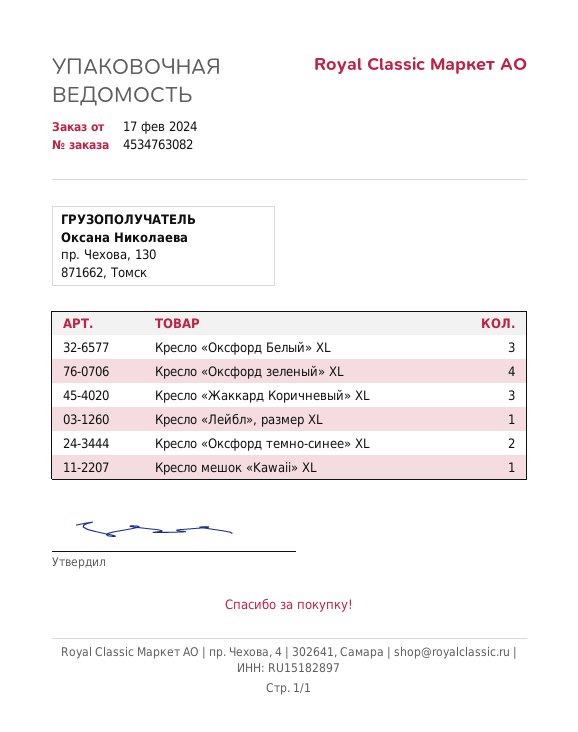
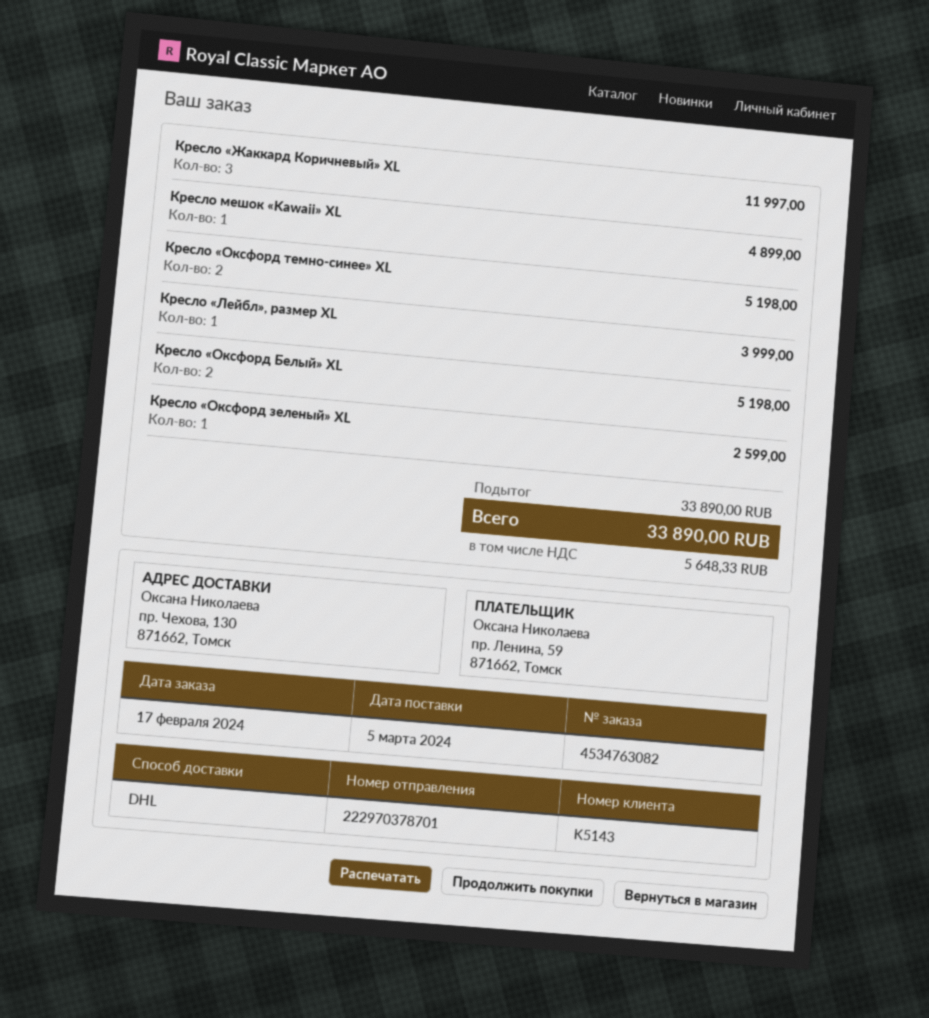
Кресло «Оксфорд Белый» XL: 3 -> 2
Кресло «Оксфорд зеленый» XL: 4 -> 1

